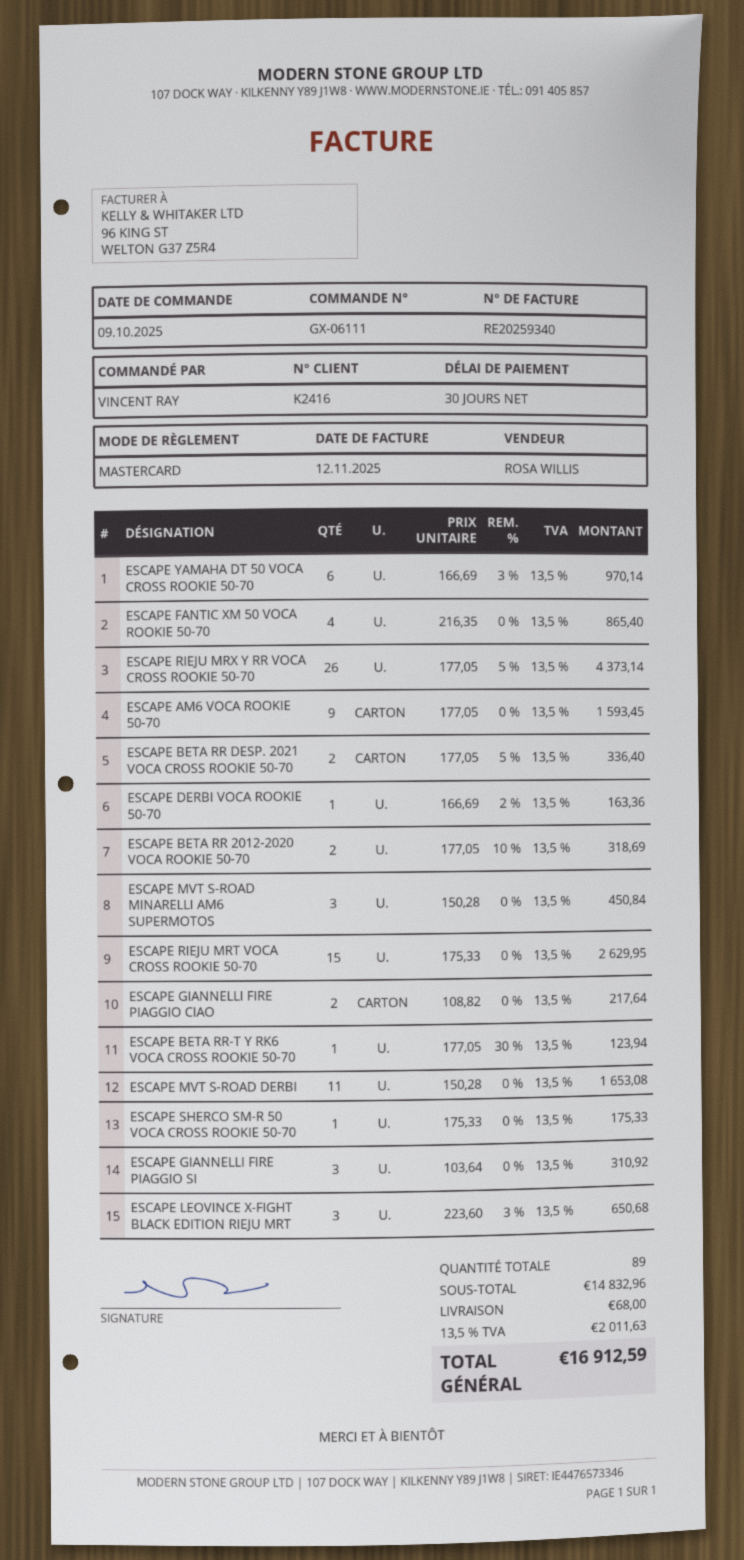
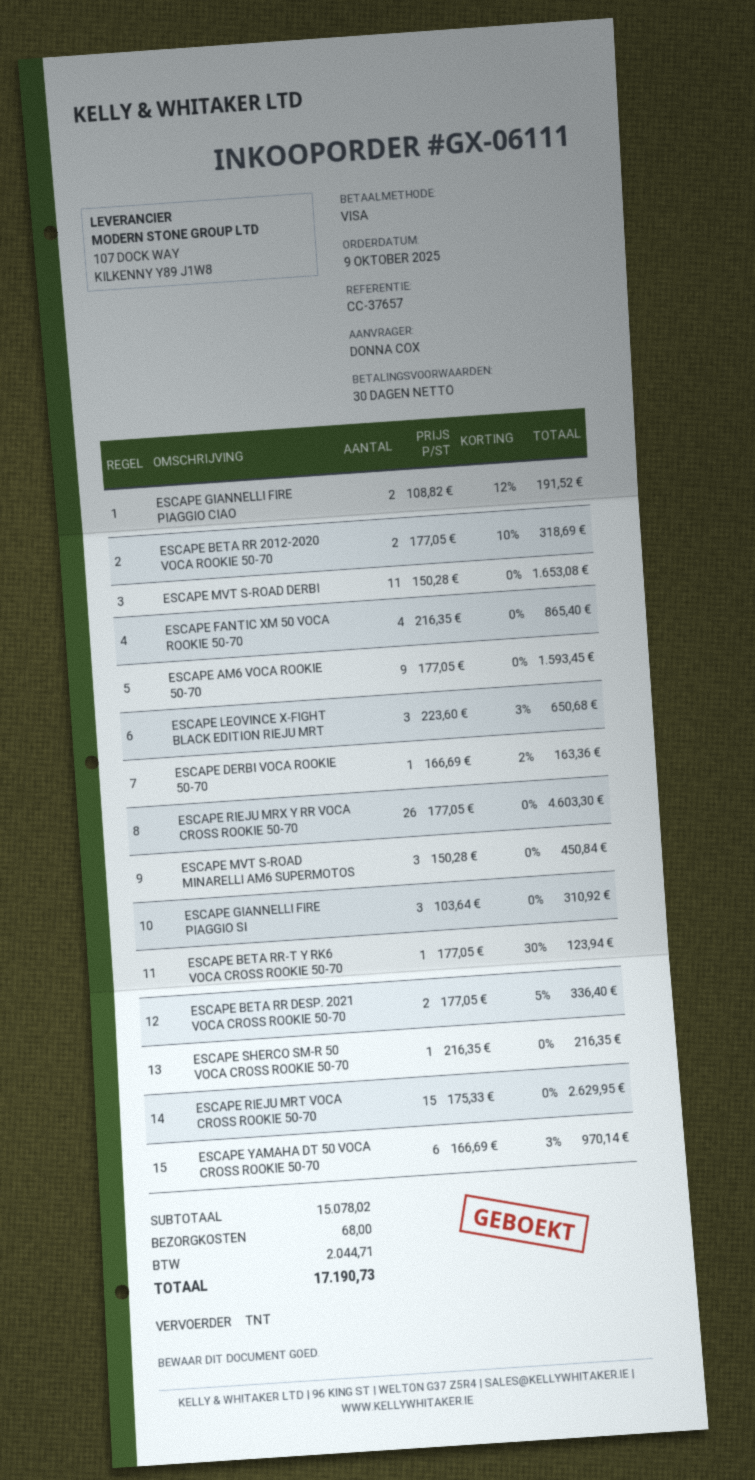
ordered by: VINCENT RAY -> DONNA COX
payment method: Mastercard -> Visa
ESCAPE RIEJU MRX Y RR VOCA CROSS ROOKIE 50-70: 26 x 177.05 - 5% = 4373.14 -> 26 x 177.05 = 4603.30
ESCAPE GIANNELLI FIRE PIAGGIO CIAO: 2 x 108.82 = 217.64 -> 2 x 108.82 - 12% = 191.52
ESCAPE SHERCO SM-R 50 VOCA CROSS ROOKIE 50-70: 1 x 175.33 = 175.33 -> 1 x 216.35 = 216.35
subtotal: 14832.96 -> 15078.02
tax: 2011.63 -> 2044.71
total: 16912.59 -> 17190.73

